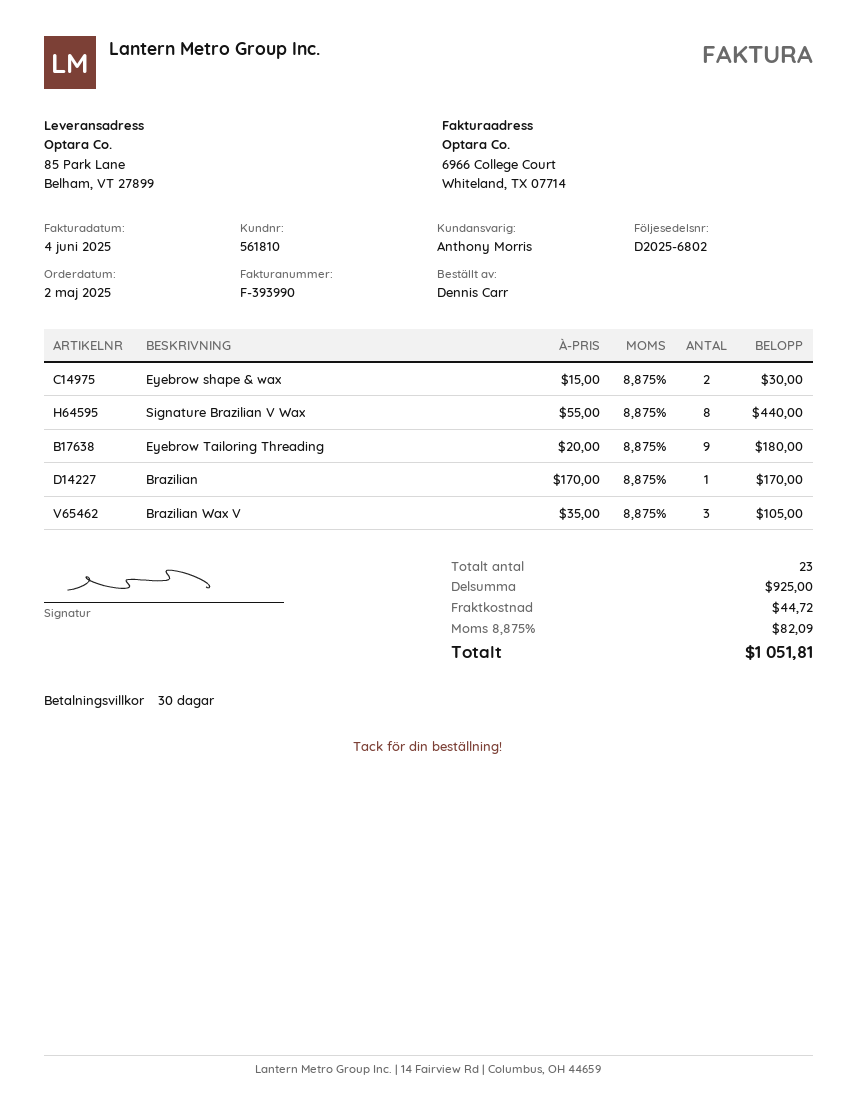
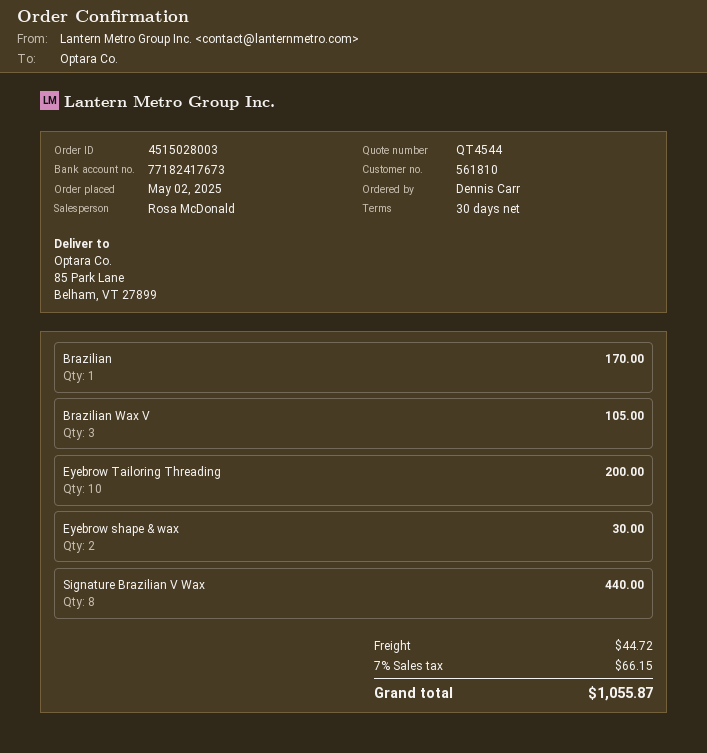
sales rep: Anthony Morris -> Rosa McDonald
Eyebrow Tailoring Threading: 9 for 180.00 -> 10 for 200.00
tax: 8.875% = 82.09 -> 7% = 66.15
total: 1051.81 -> 1055.87

